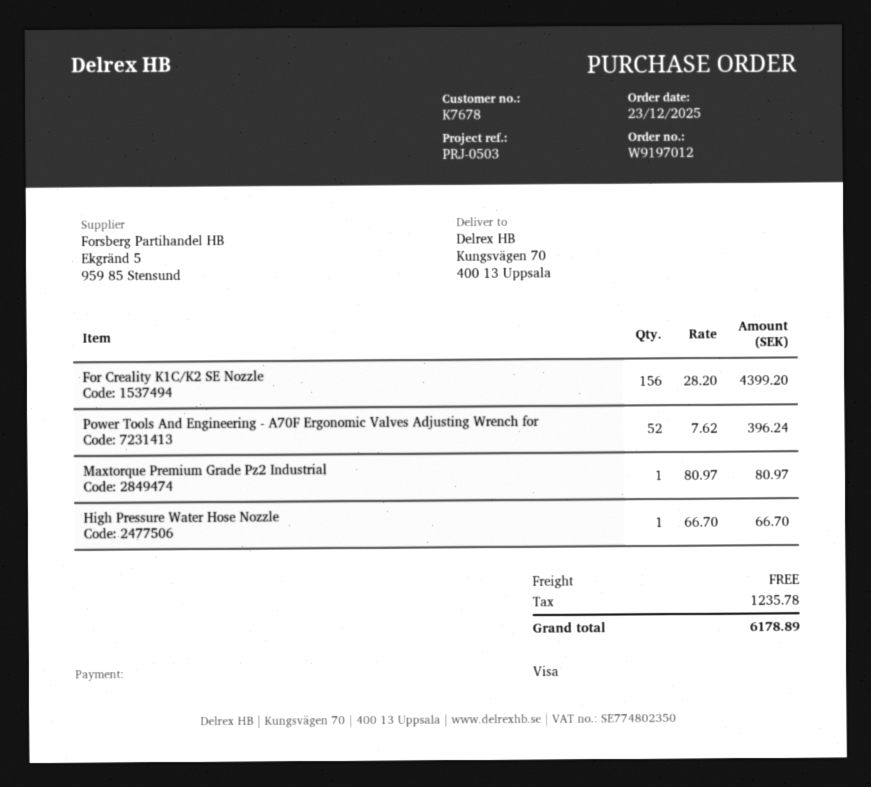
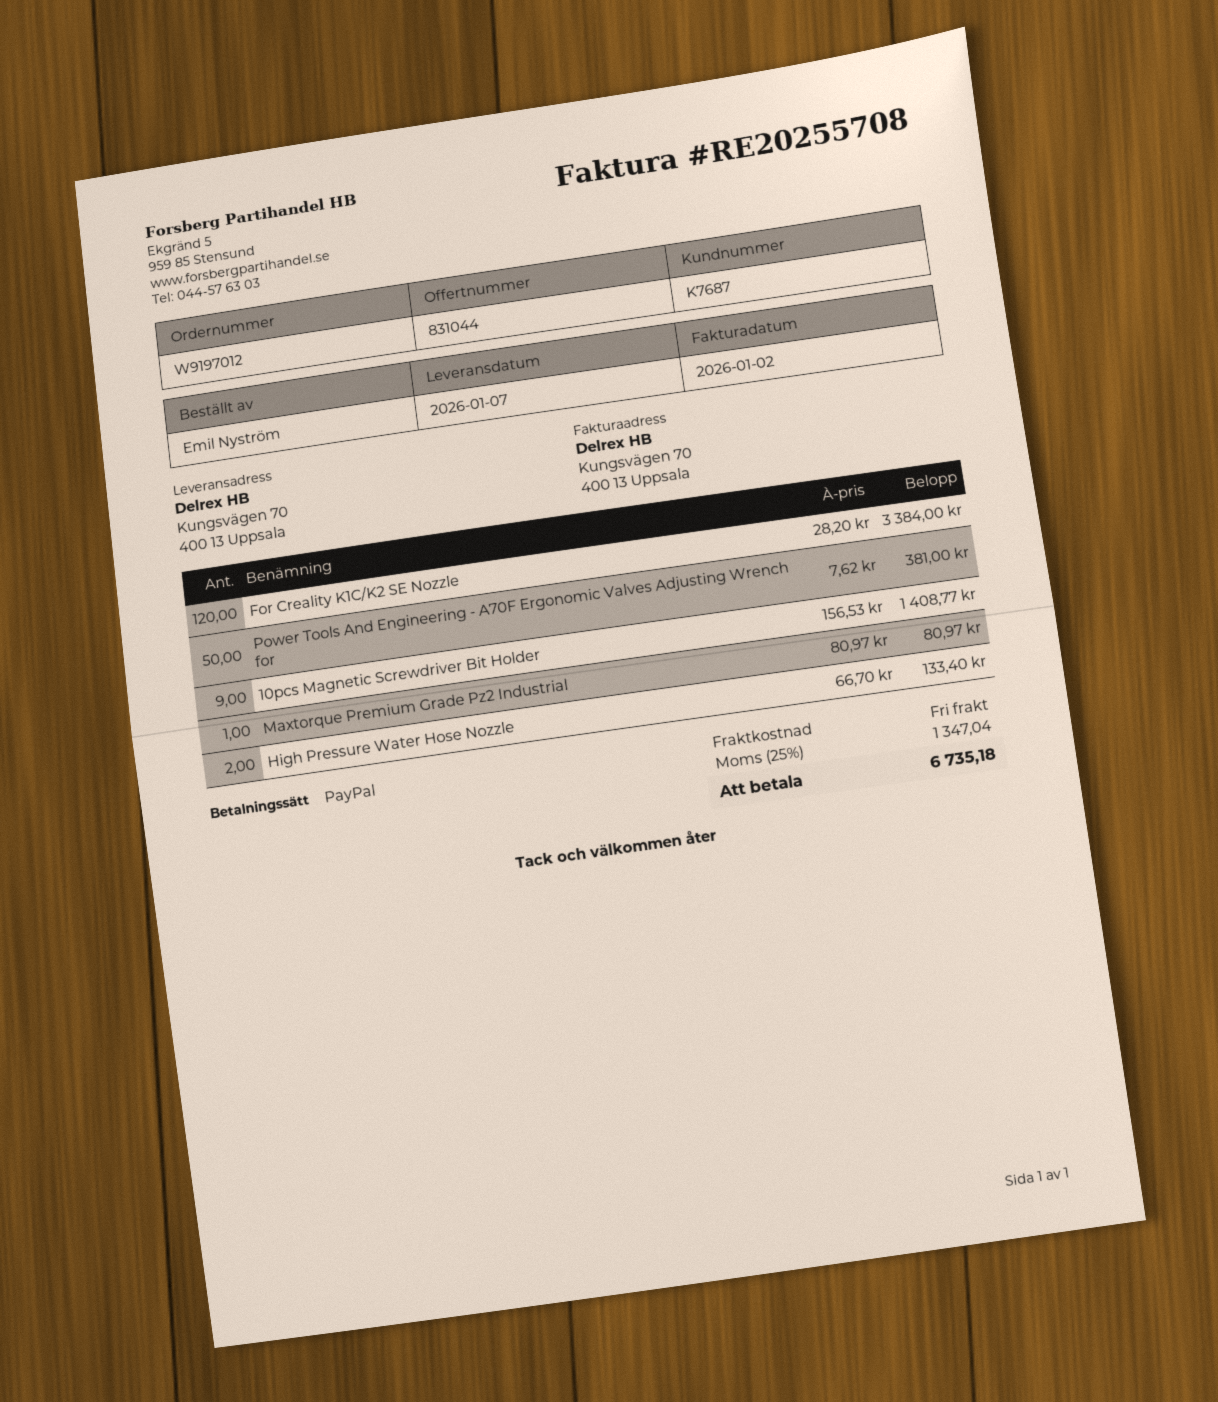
customer number: K7678 -> K7687
payment method: Visa -> PayPal
For Creality K1C/K2 SE Nozzle: 156 x 28.20 = 4399.20 -> 120 x 28.20 = 3384.00
Power Tools And Engineering - A70F Ergonomic Valves Adjusting Wrench for: 52 x 7.62 = 396.24 -> 50 x 7.62 = 381.00
High Pressure Water Hose Nozzle: 1 x 66.70 = 66.70 -> 2 x 66.70 = 133.40
10pcs Magnetic Screwdriver Bit Holder: none -> 9 x 156.53 = 1408.77
tax: 1235.78 -> 1347.04
total: 6178.89 -> 6735.18

